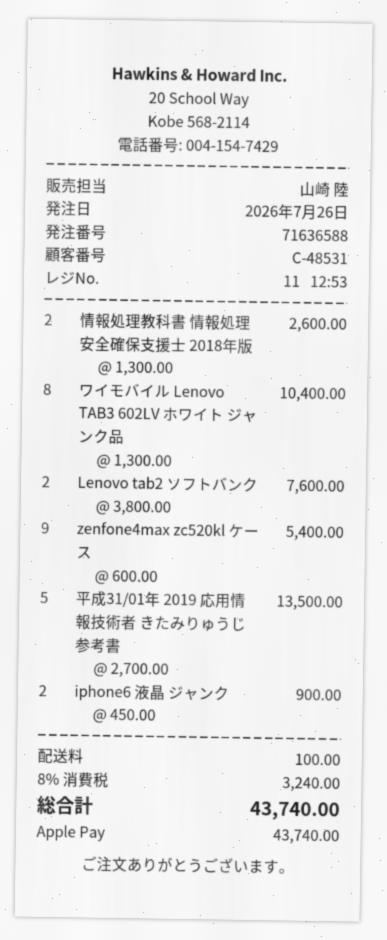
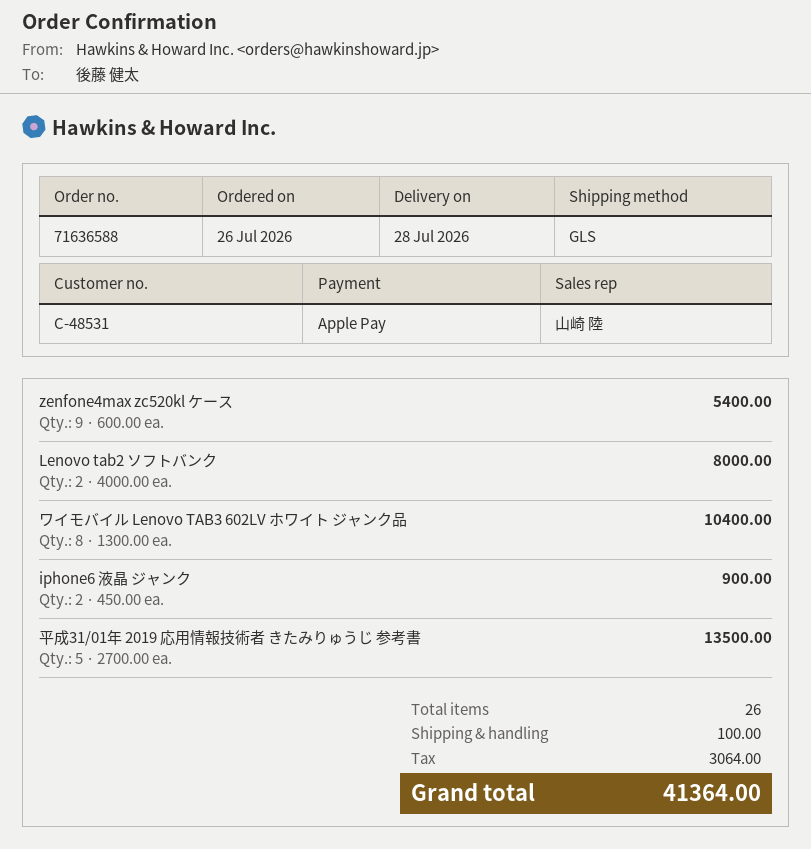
情報処理教科書 情報処理安全確保支援士 2018年版: 2 x 1300.00 = 2600.00 -> none
Lenovo tab2 ソフトバンク: 2 x 3800.00 = 7600.00 -> 2 x 4000.00 = 8000.00
tax: 3240.00 -> 3064.00
total: 43740.00 -> 41364.00

